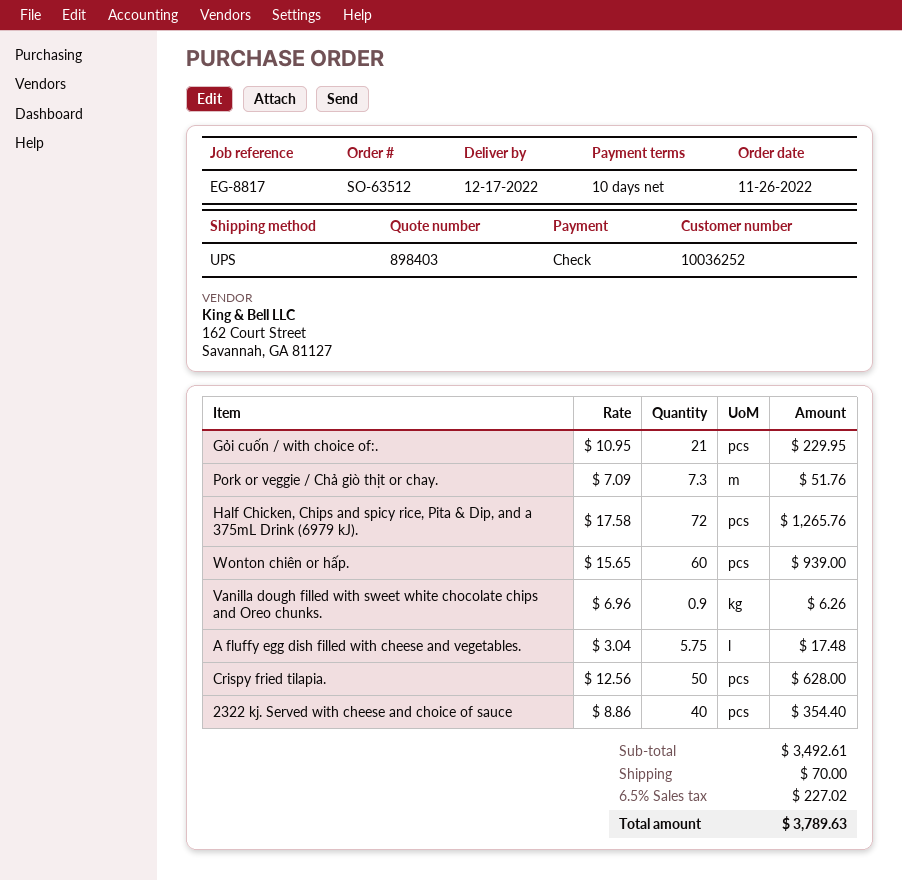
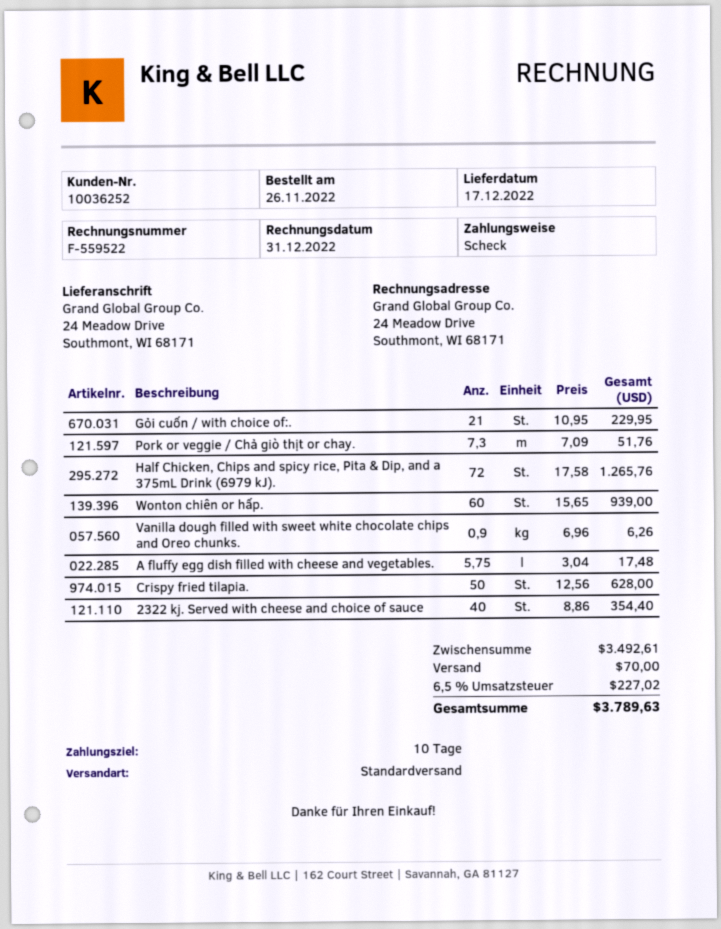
shipping method: UPS -> standard

